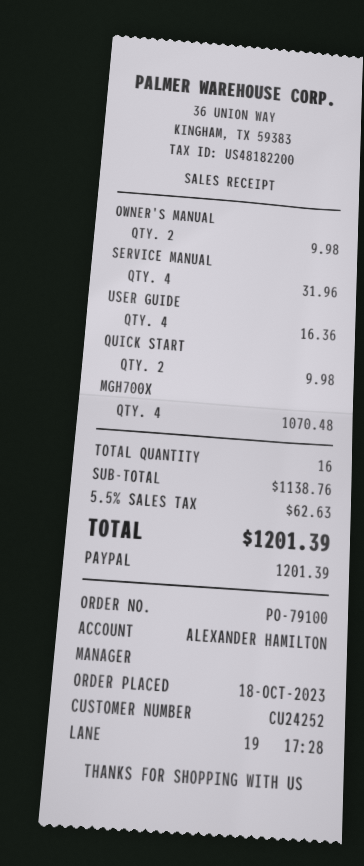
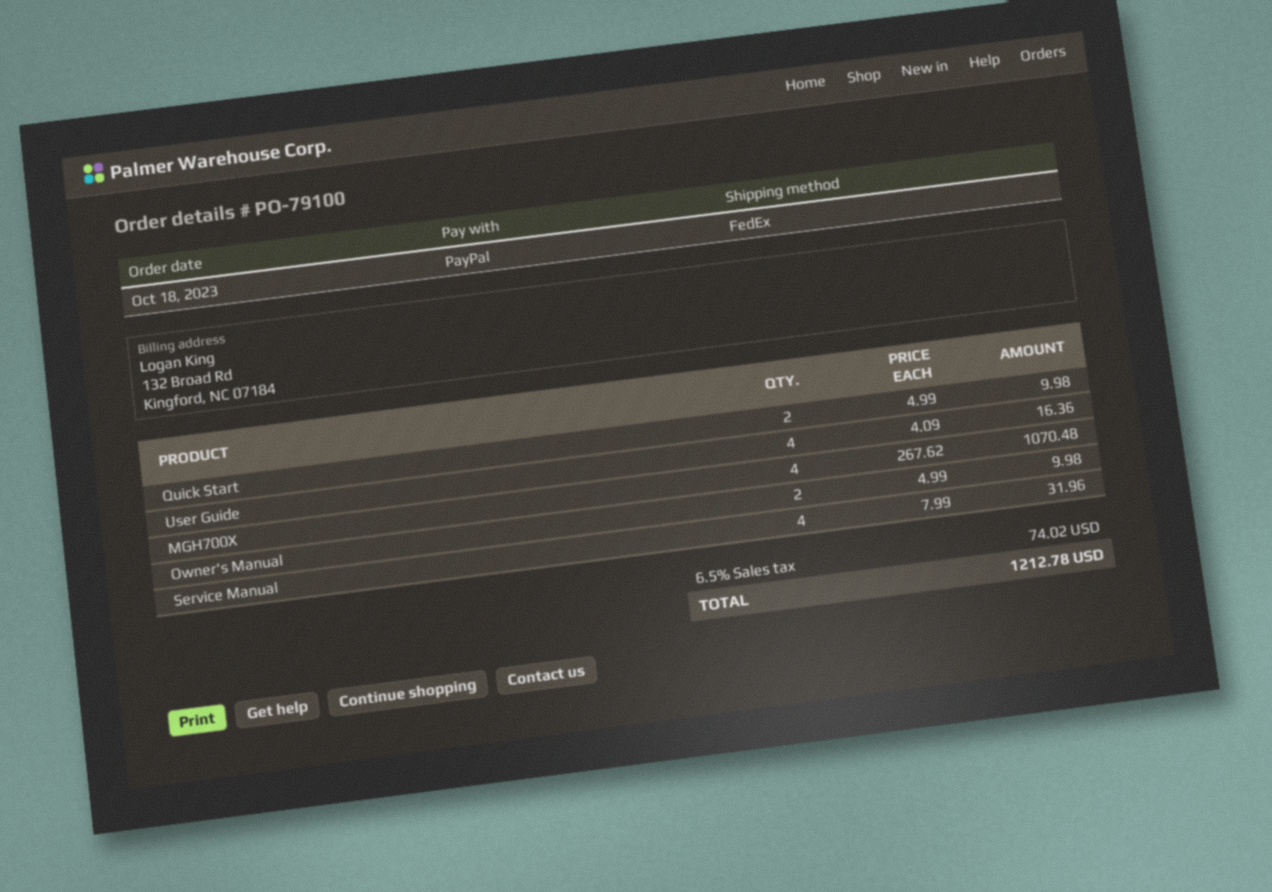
tax: 5.5% = 62.63 -> 6.5% = 74.02
total: 1201.39 -> 1212.78

